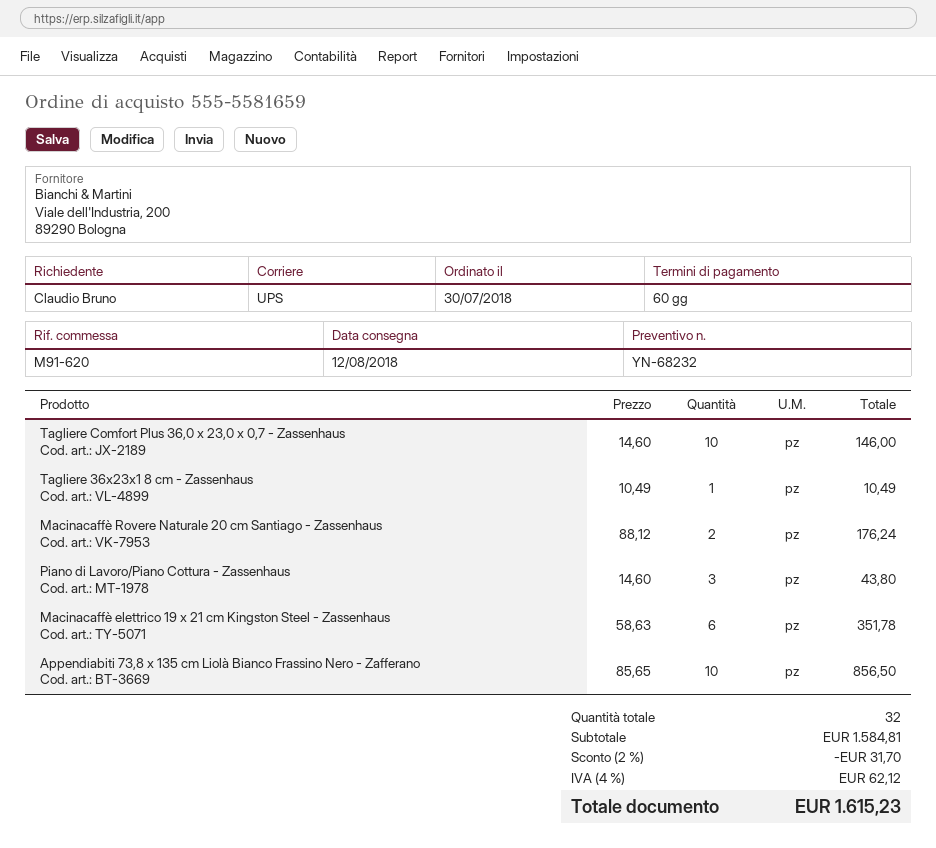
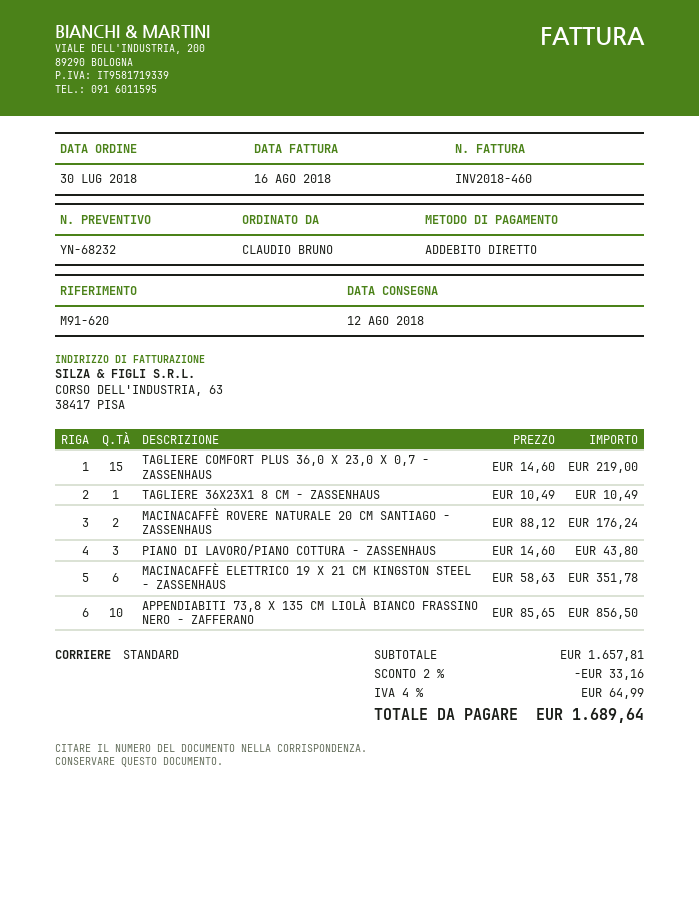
shipping method: UPS -> standard
Tagliere Comfort Plus 36,0 x 23,0 x 0,7 - Zassenhaus: 10 x 14.60 = 146.00 -> 15 x 14.60 = 219.00
subtotal: 1584.81 -> 1657.81
discount: 2% = 31.70 -> 2% = 33.16
tax: 4% = 62.12 -> 4% = 64.99
total: 1615.23 -> 1689.64

